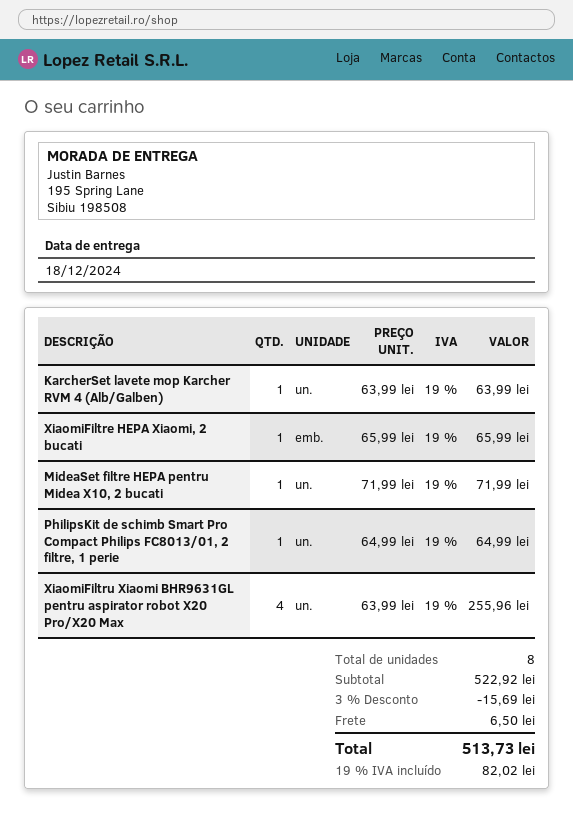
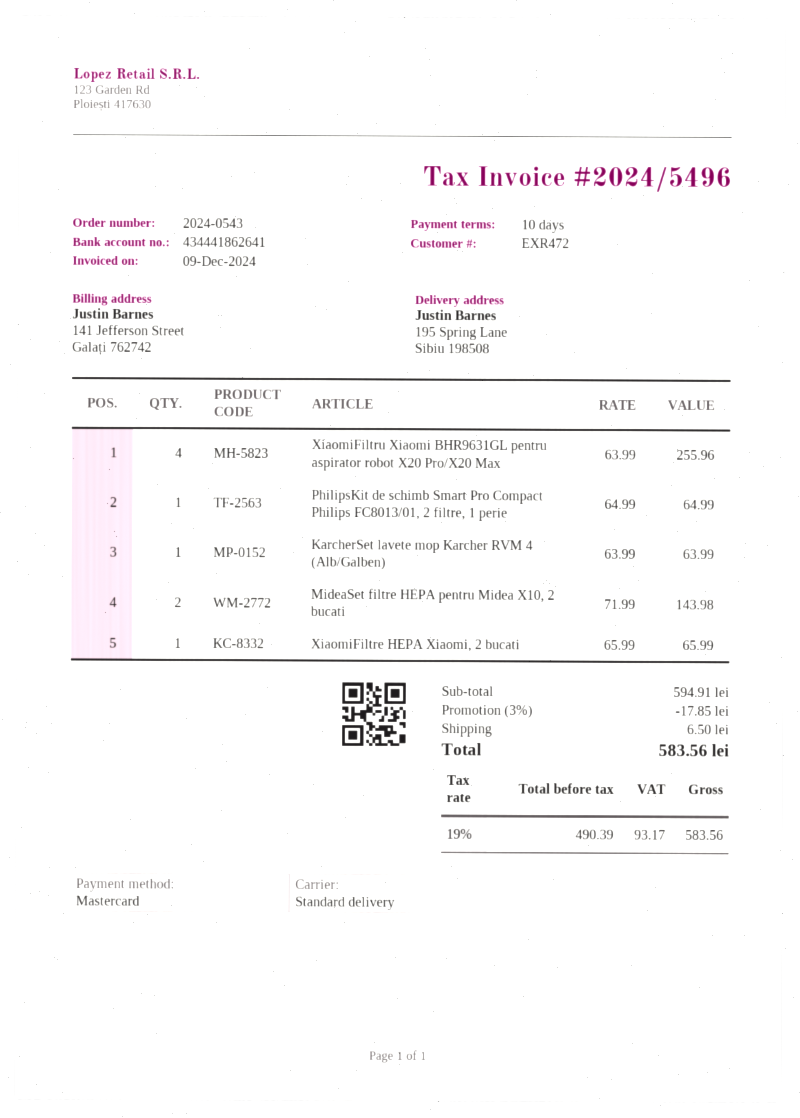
MideaSet filtre HEPA pentru Midea X10, 2 bucati: 1 x 71.99 = 71.99 -> 2 x 71.99 = 143.98
subtotal: 522.92 -> 594.91
discount: 3% = 15.69 -> 3% = 17.85
tax: 19% = 82.02 -> 19% = 93.17
total: 513.73 -> 583.56

